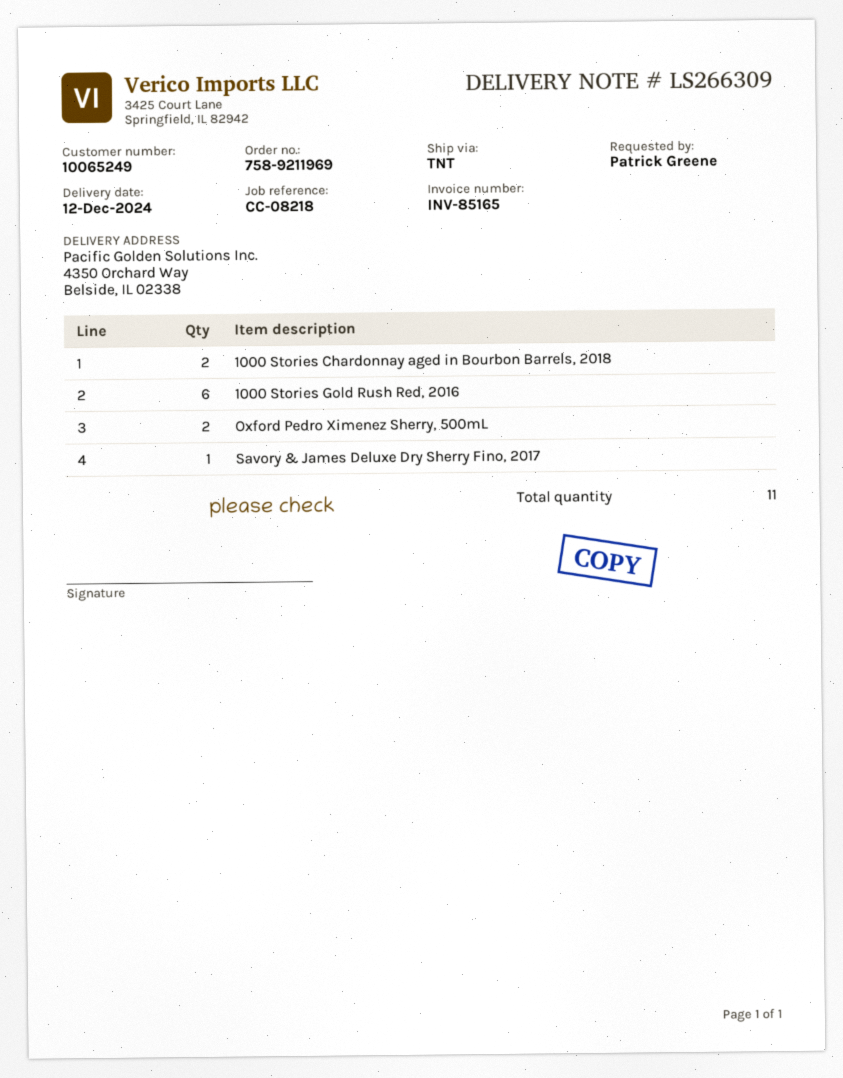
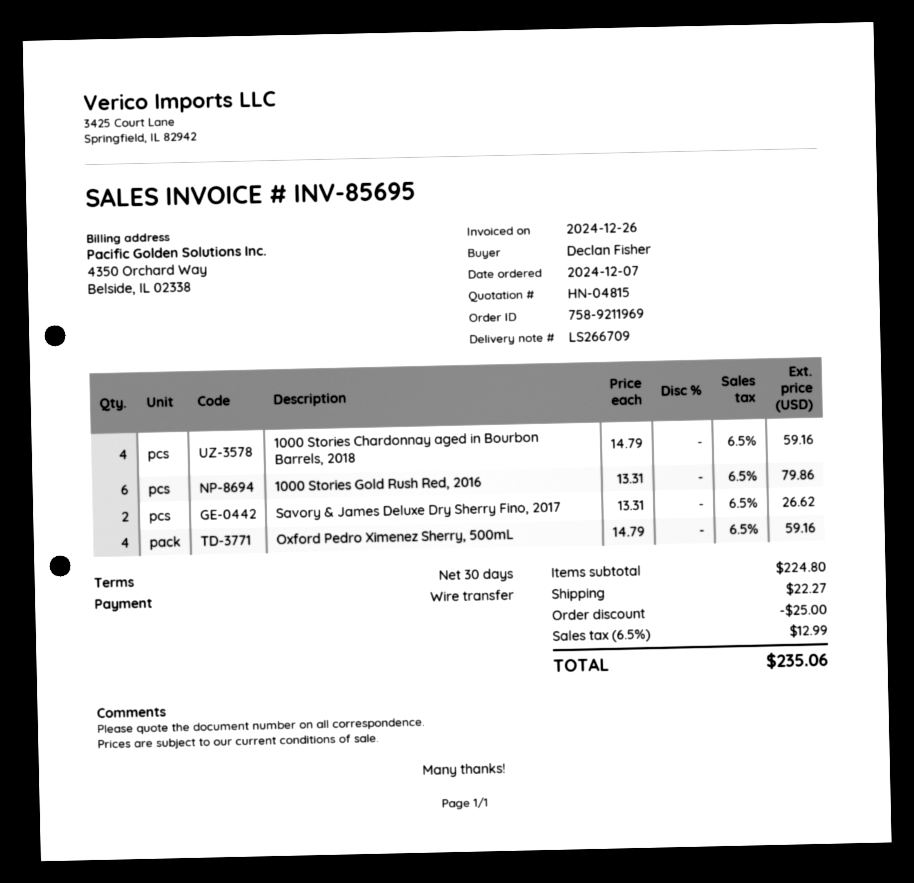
delivery note number: LS266309 -> LS266709
invoice number: INV-85165 -> INV-85695
ordered by: Patrick Greene -> Declan Fisher
1000 Stories Chardonnay aged in Bourbon Barrels, 2018: 2 -> 4
Oxford Pedro Ximenez Sherry, 500mL: 2 -> 4
Savory & James Deluxe Dry Sherry Fino, 2017: 1 -> 2

